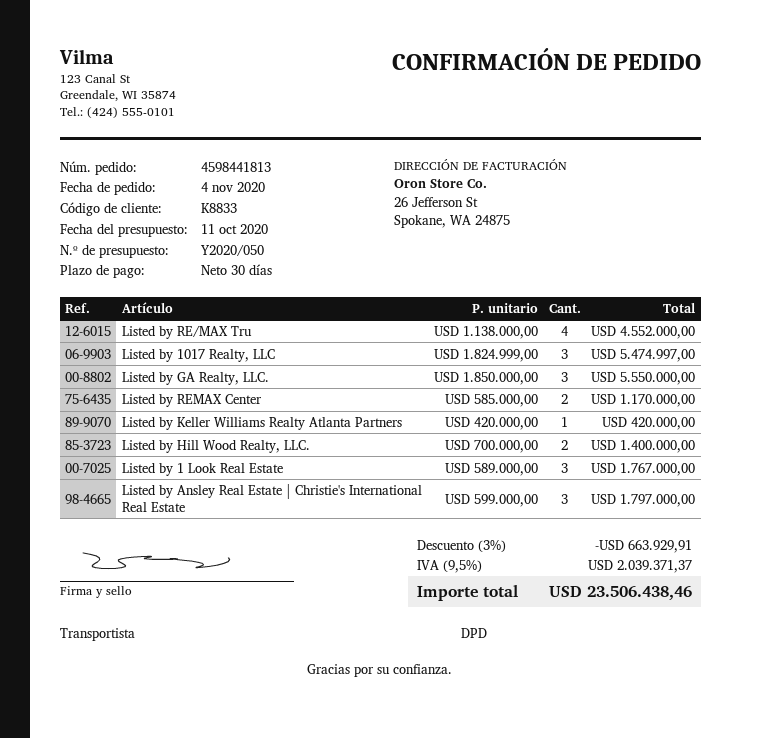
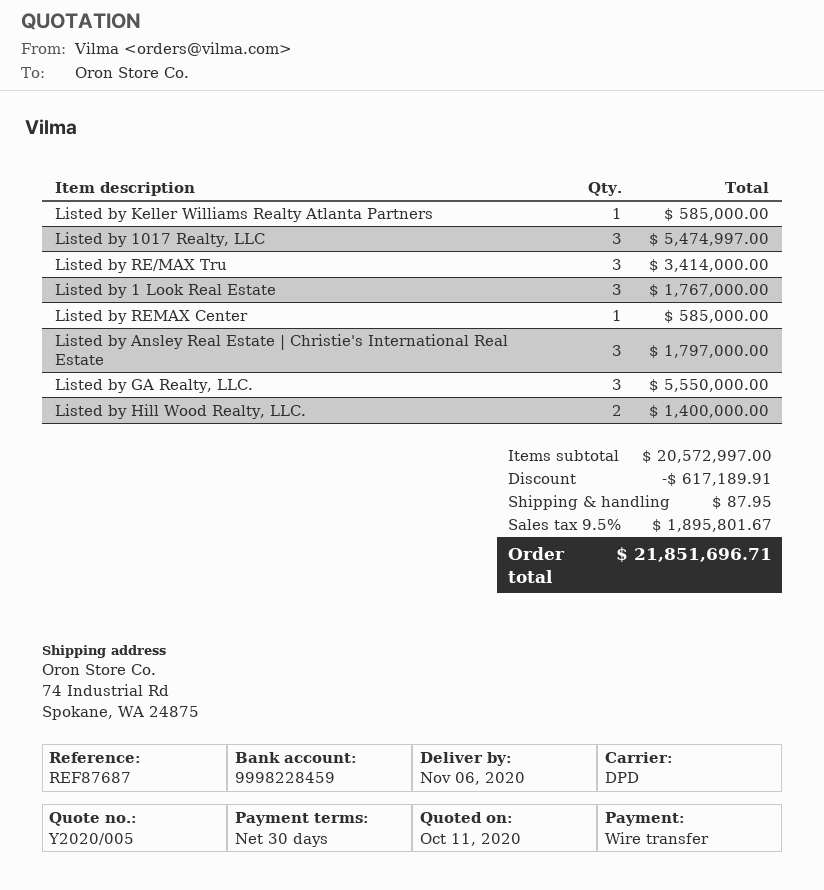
quote number: Y2020/050 -> Y2020/005
Listed by RE/MAX Tru: 4 for 4552000.00 -> 3 for 3414000.00
Listed by REMAX Center: 2 for 1170000.00 -> 1 for 585000.00
Listed by Keller Williams Realty Atlanta Partners: 1 for 420000.00 -> 1 for 585000.00
discount: 663929.91 -> 617189.91
shipping: none -> 87.95
tax: 9.5% = 2039371.37 -> 9.5% = 1895801.67
total: 23506438.46 -> 21851696.71

